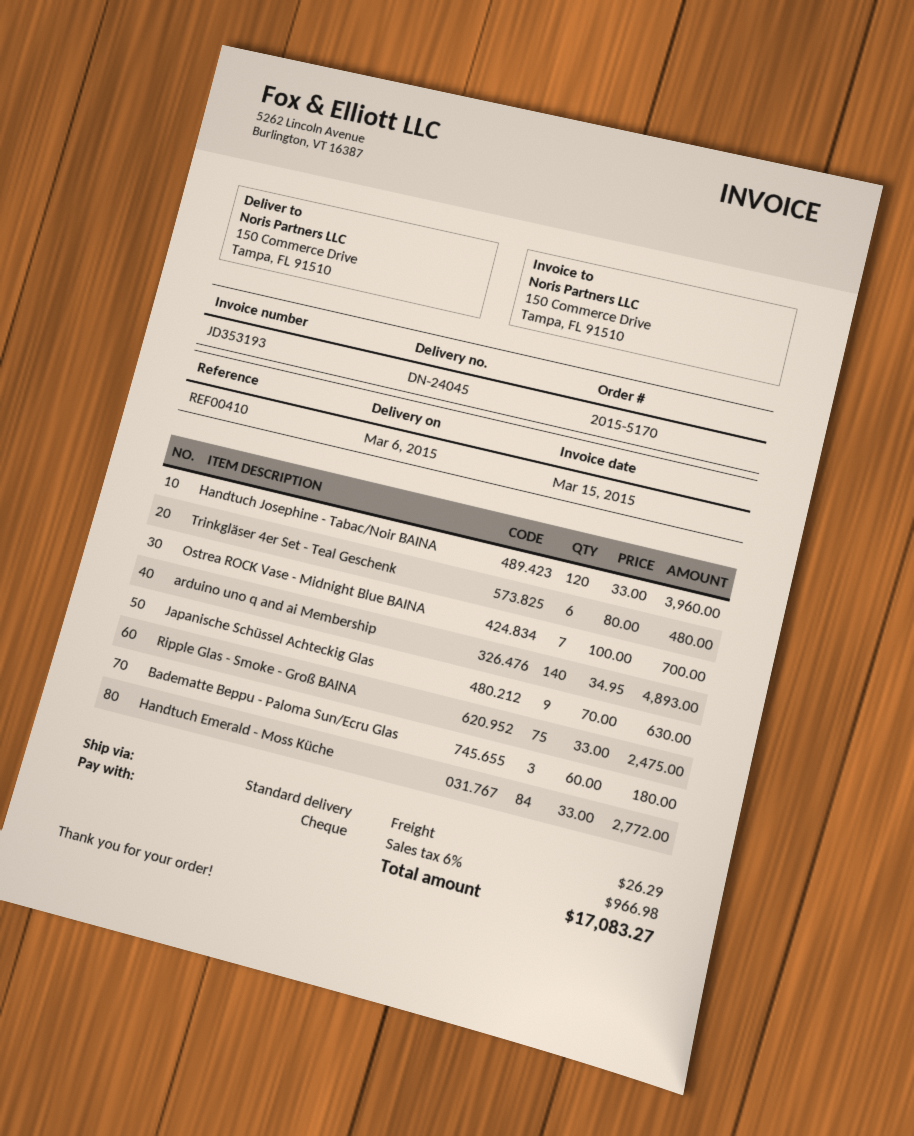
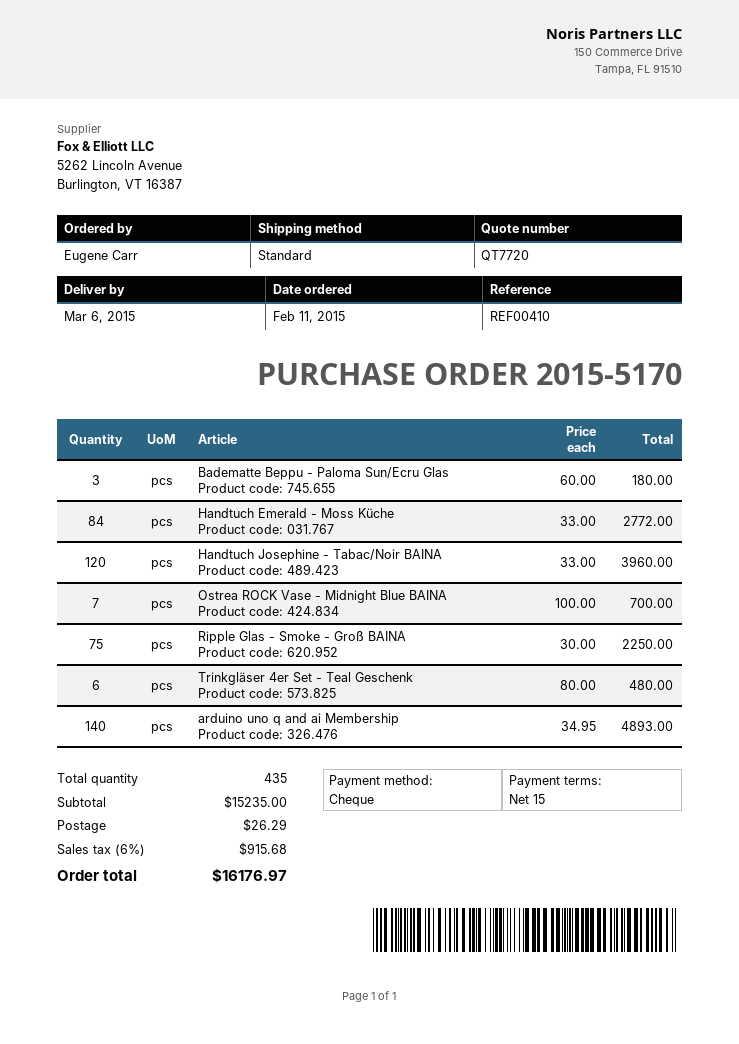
Japanische Schüssel Achteckig Glas: 9 x 70.00 = 630.00 -> none
Ripple Glas - Smoke - Groß BAINA: 75 x 33.00 = 2475.00 -> 75 x 30.00 = 2250.00
tax: 6% = 966.98 -> 6% = 915.68
total: 17083.27 -> 16176.97

